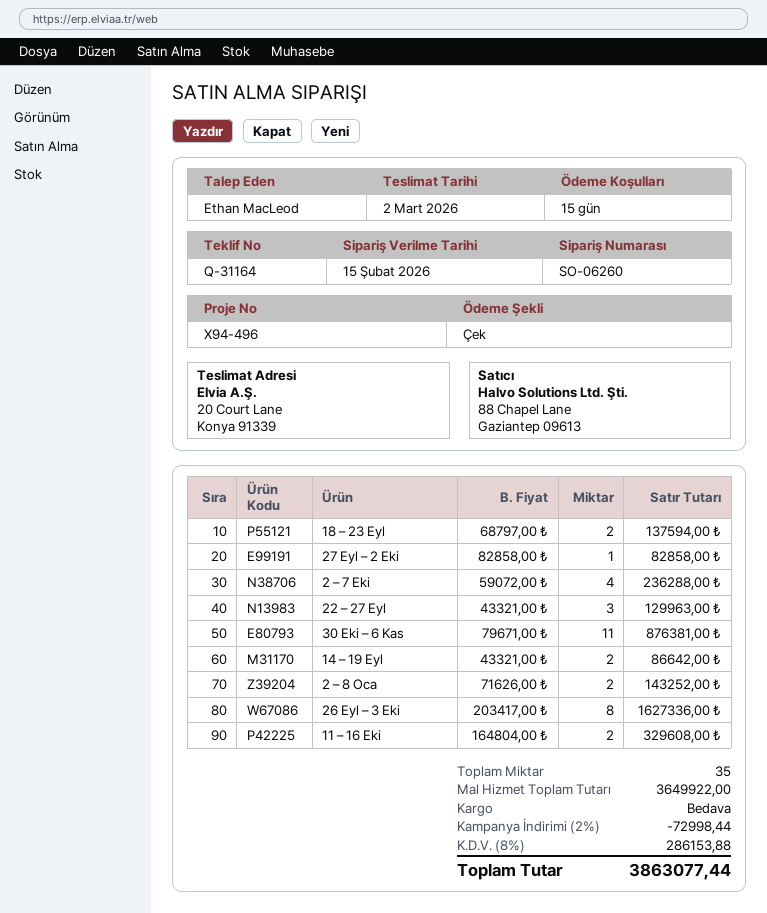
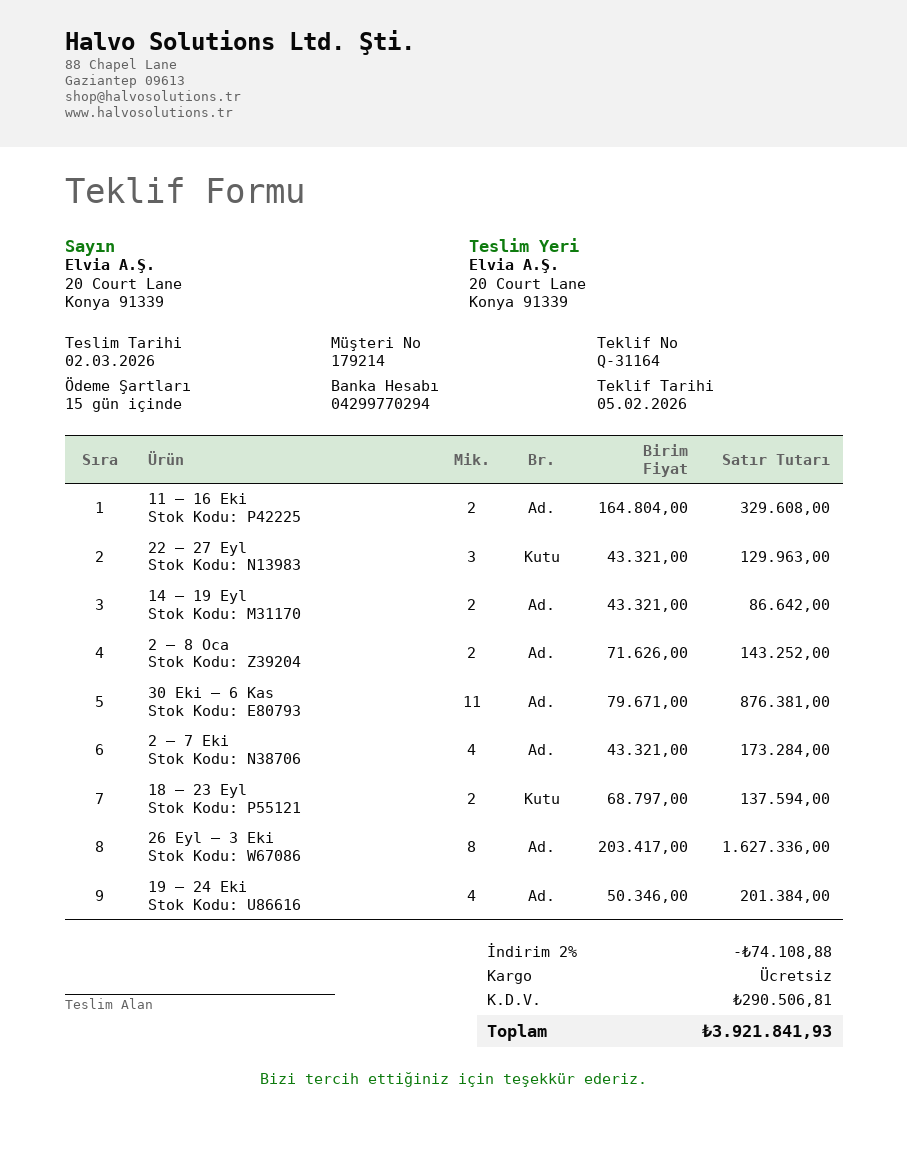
27 Eyl – 2 Eki: 1 x 82858.00 = 82858.00 -> none
2 – 7 Eki: 4 x 59072.00 = 236288.00 -> 4 x 43321.00 = 173284.00
19 – 24 Eki: none -> 4 x 50346.00 = 201384.00
discount: 2% = 72998.44 -> 2% = 74108.88
tax: 286153.88 -> 290506.81
total: 3863077.44 -> 3921841.93

